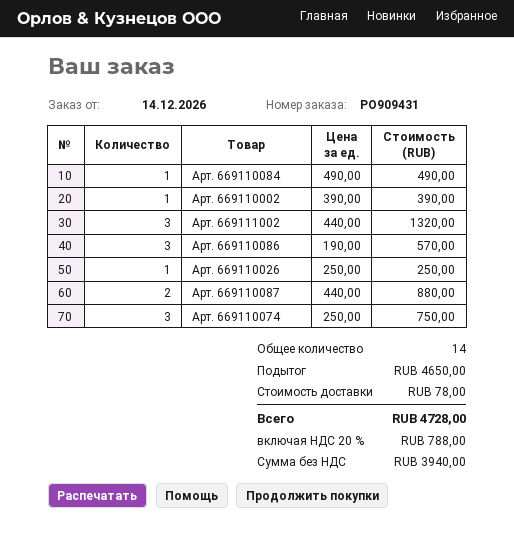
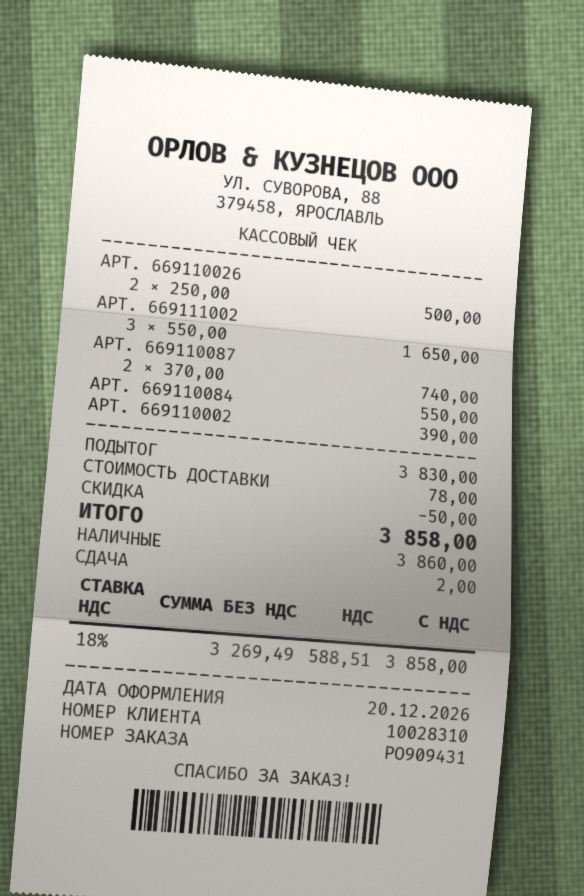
order date: 2026-12-14 -> 2026-12-20
Арт. 669110084: 1 x 490.00 = 490.00 -> 1 x 550.00 = 550.00
Арт. 669111002: 3 x 440.00 = 1320.00 -> 3 x 550.00 = 1650.00
Арт. 669110086: 3 x 190.00 = 570.00 -> none
Арт. 669110026: 1 x 250.00 = 250.00 -> 2 x 250.00 = 500.00
Арт. 669110087: 2 x 440.00 = 880.00 -> 2 x 370.00 = 740.00
Арт. 669110074: 3 x 250.00 = 750.00 -> none
subtotal: 4650.00 -> 3830.00
discount: none -> 50.00
net: 3940.00 -> 3269.49
tax: 20% = 788.00 -> 18% = 588.51
total: 4728.00 -> 3858.00

